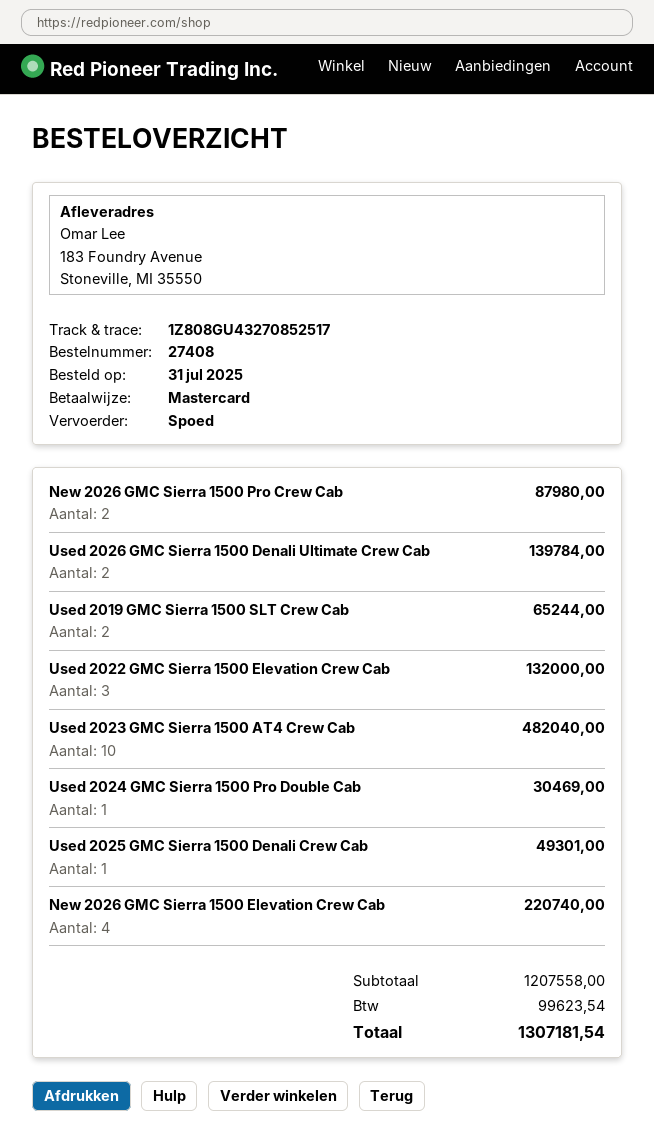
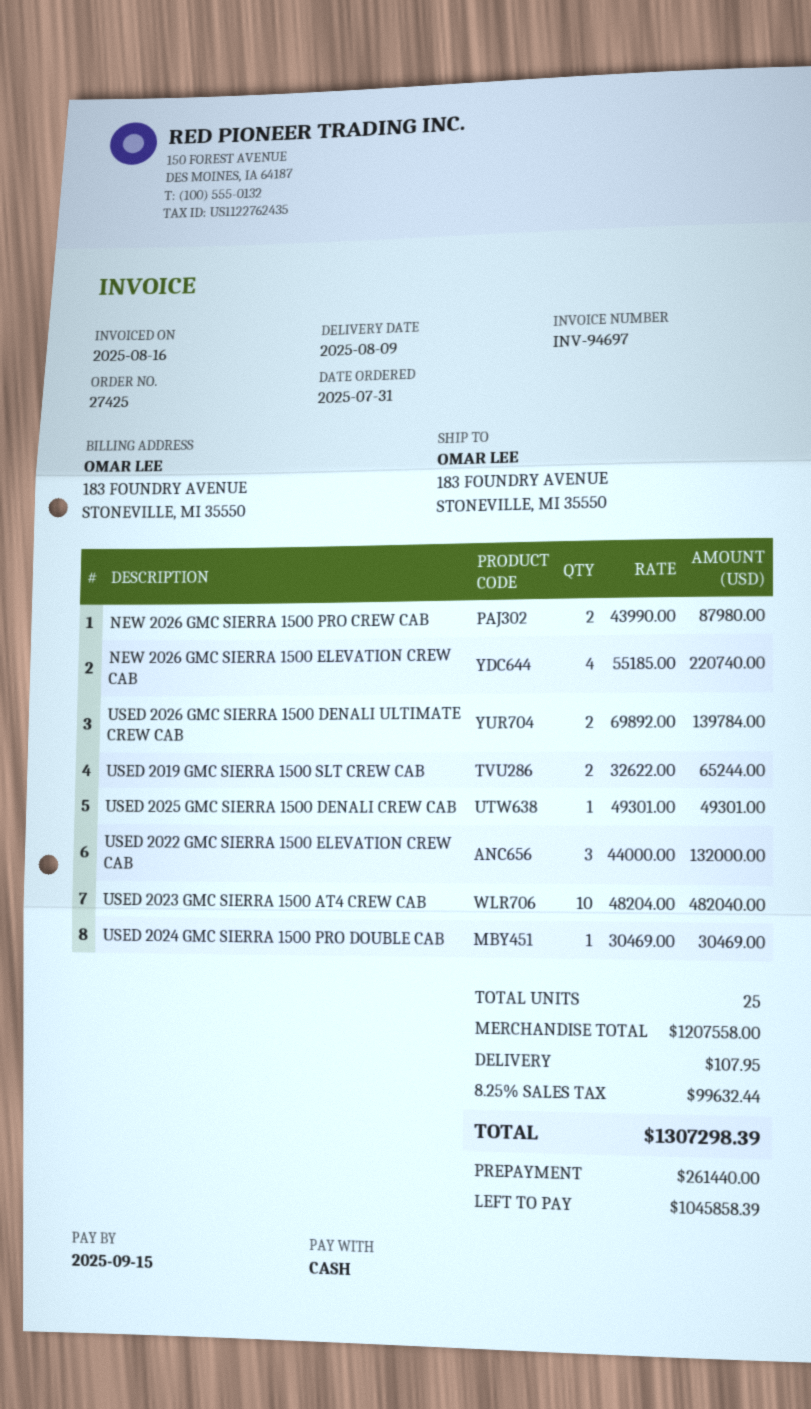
order number: 27408 -> 27425
payment method: Mastercard -> cash
shipping: none -> 107.95
tax: 99623.54 -> 99632.44
total: 1307181.54 -> 1307298.39

